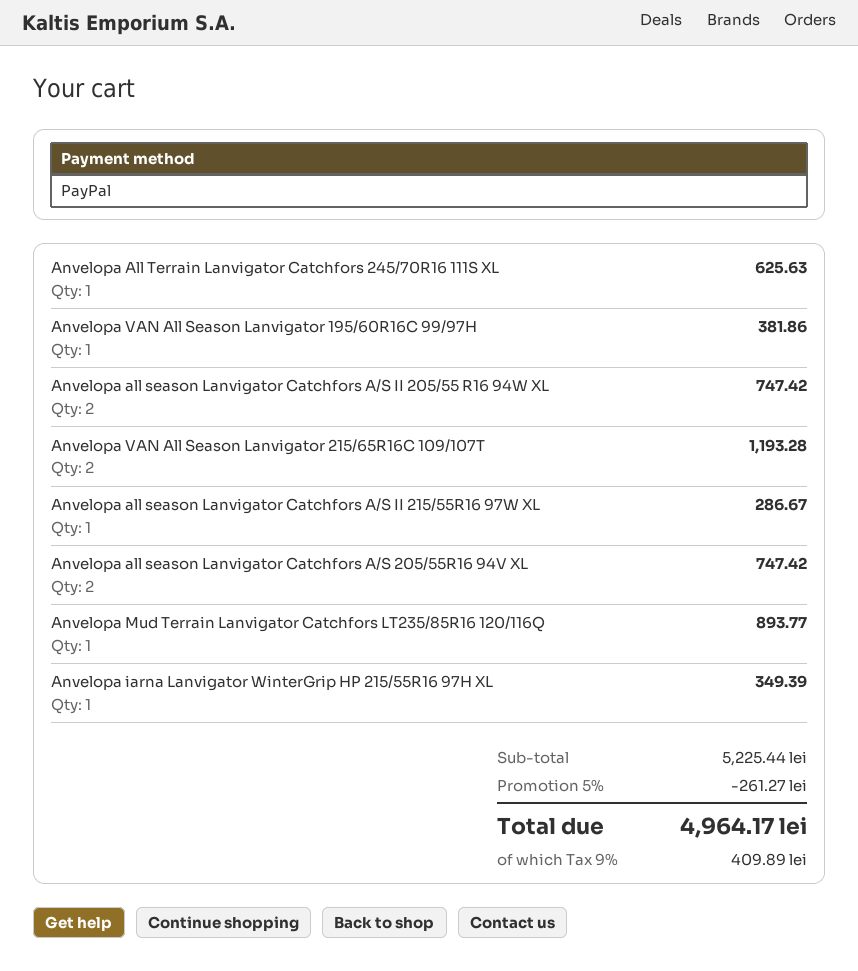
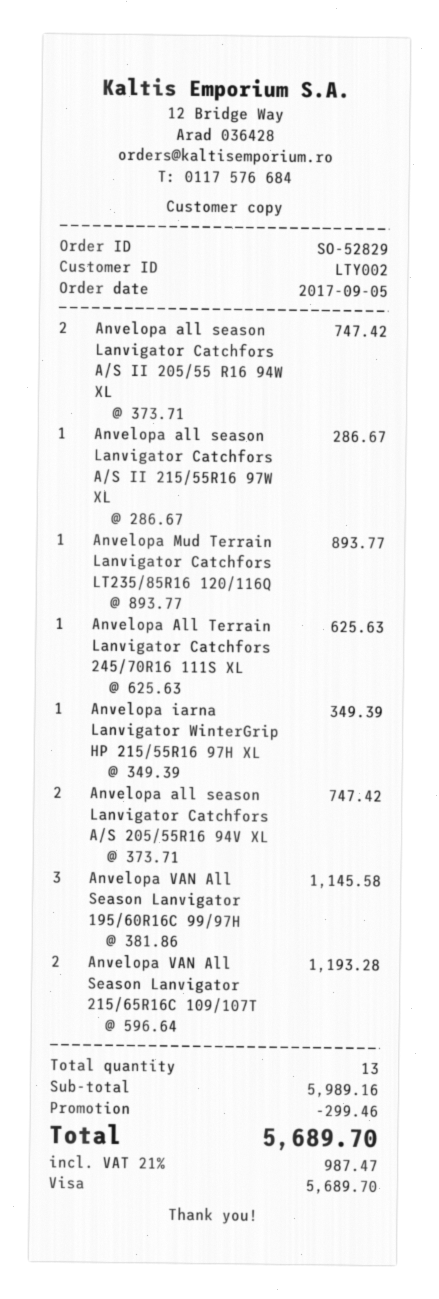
payment method: PayPal -> Visa
Anvelopa VAN All Season Lanvigator 195/60R16C 99/97H: 1 for 381.86 -> 3 for 1145.58
subtotal: 5225.44 -> 5989.16
discount: 261.27 -> 299.46
tax: 9% = 409.89 -> 21% = 987.47
total: 4964.17 -> 5689.70

